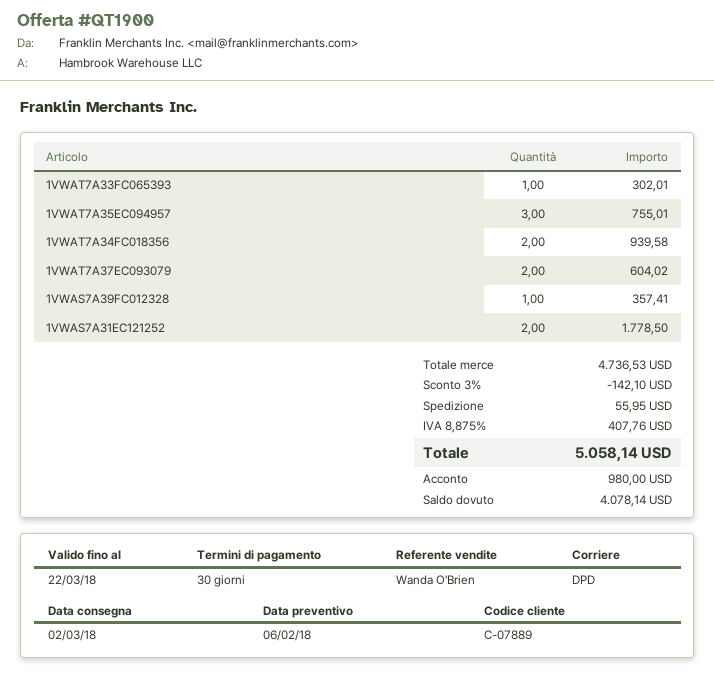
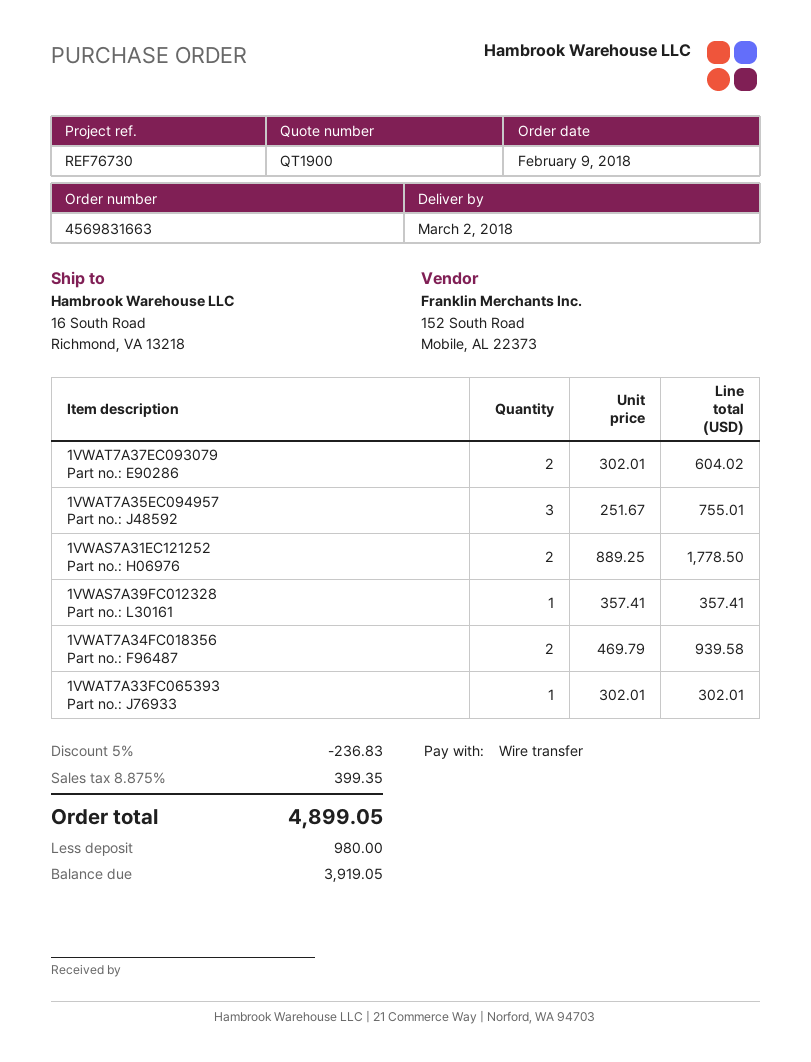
discount: 3% = 142.10 -> 5% = 236.83
shipping: 55.95 -> none
tax: 8.875% = 407.76 -> 8.875% = 399.35
total: 5058.14 -> 4899.05
balance: 4078.14 -> 3919.05

